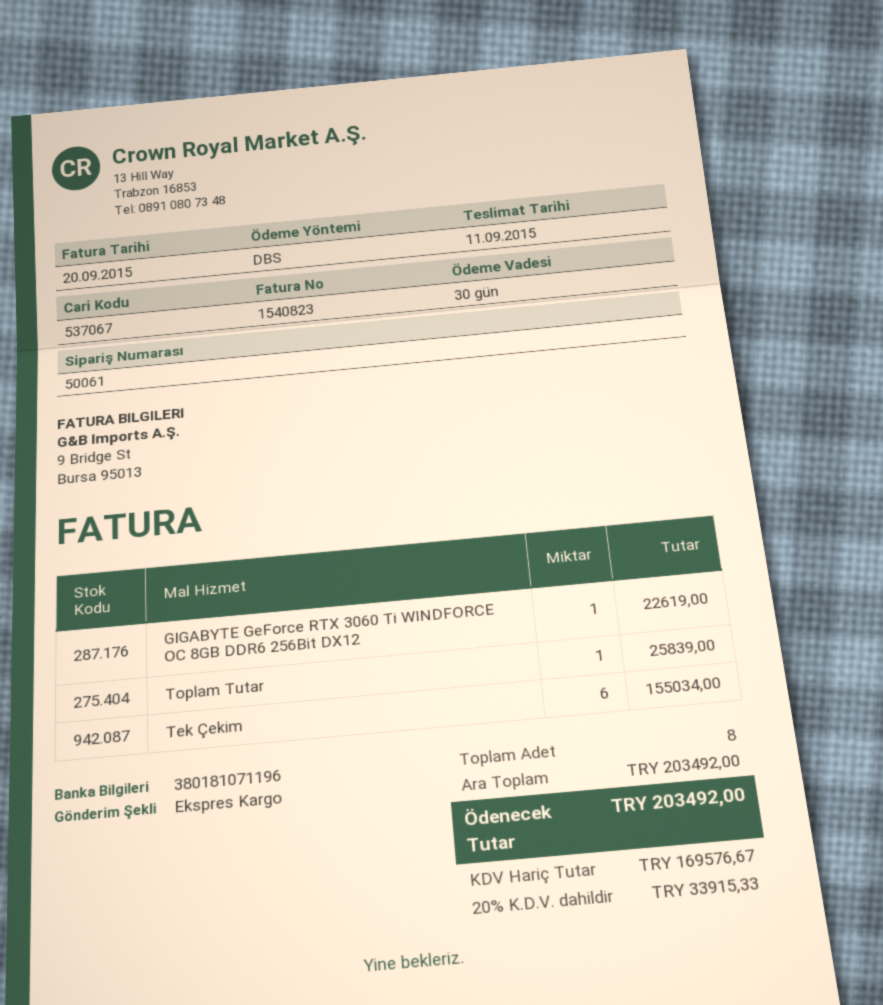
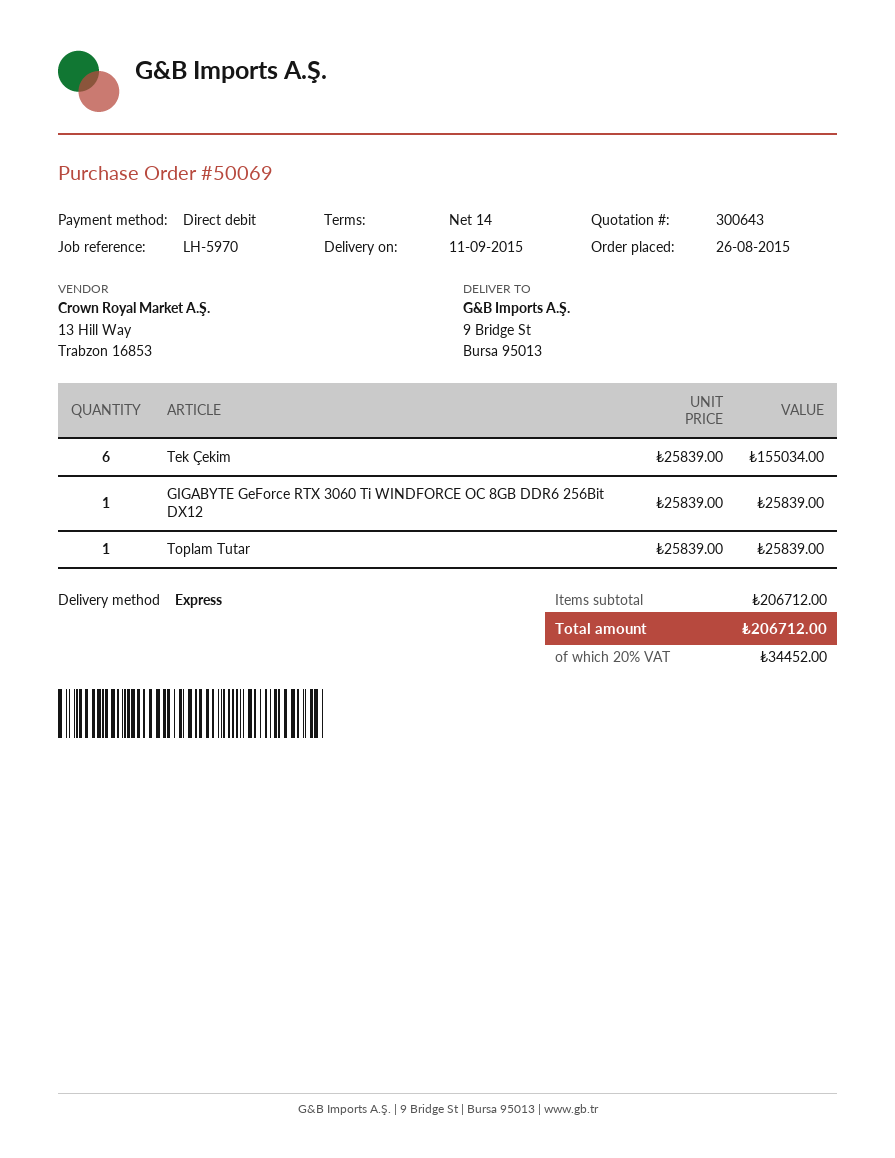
order number: 50061 -> 50069
payment terms: 30 days -> 14 days
GIGABYTE GeForce RTX 3060 Ti WINDFORCE OC 8GB DDR6 256Bit DX12: 1 for 22619.00 -> 1 for 25839.00
subtotal: 203492.00 -> 206712.00
tax: 20% = 33915.33 -> 20% = 34452.00
total: 203492.00 -> 206712.00

